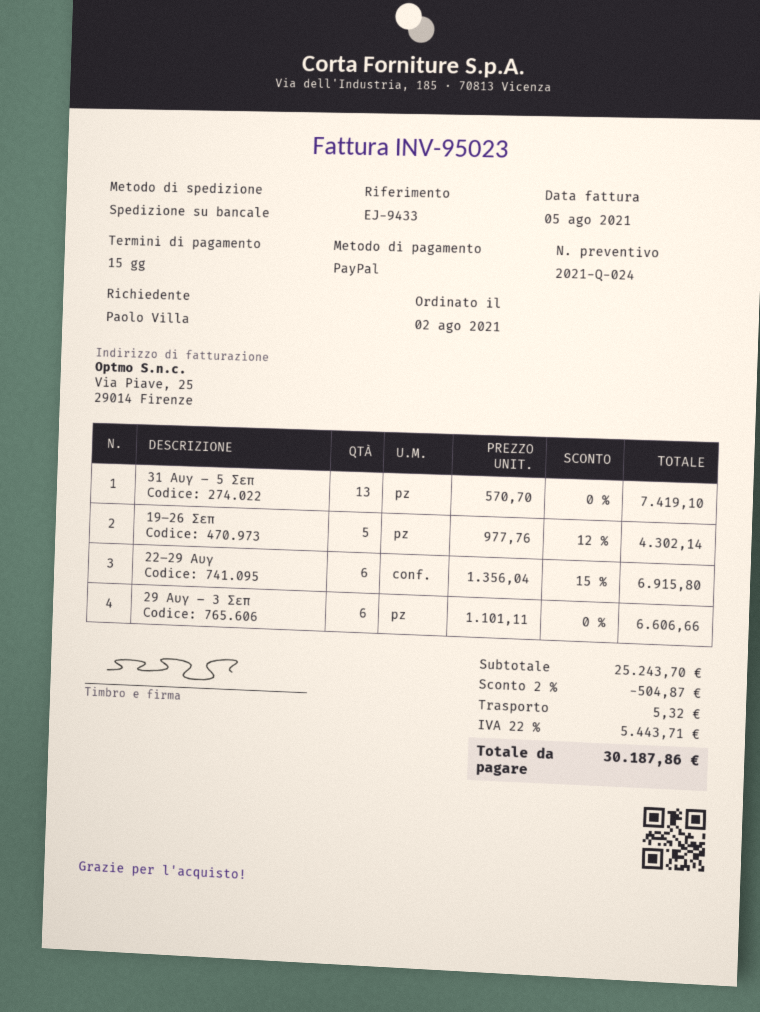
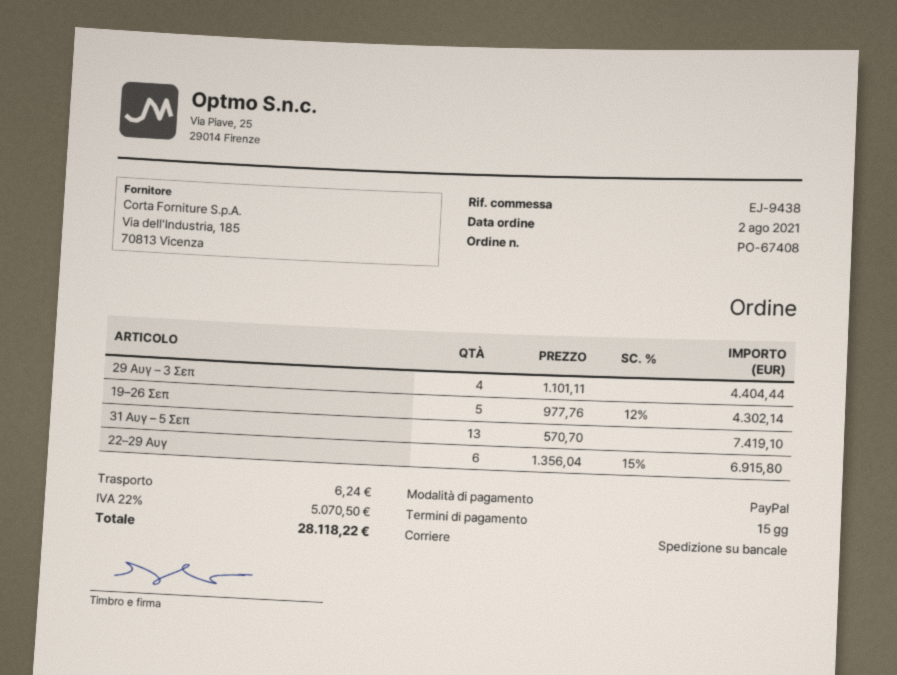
reference: EJ-9433 -> EJ-9438
29 Αυγ – 3 Σεπ: 6 x 1101.11 = 6606.66 -> 4 x 1101.11 = 4404.44
discount: 2% = 504.87 -> none
shipping: 5.32 -> 6.24
tax: 22% = 5443.71 -> 22% = 5070.50
total: 30187.86 -> 28118.22

